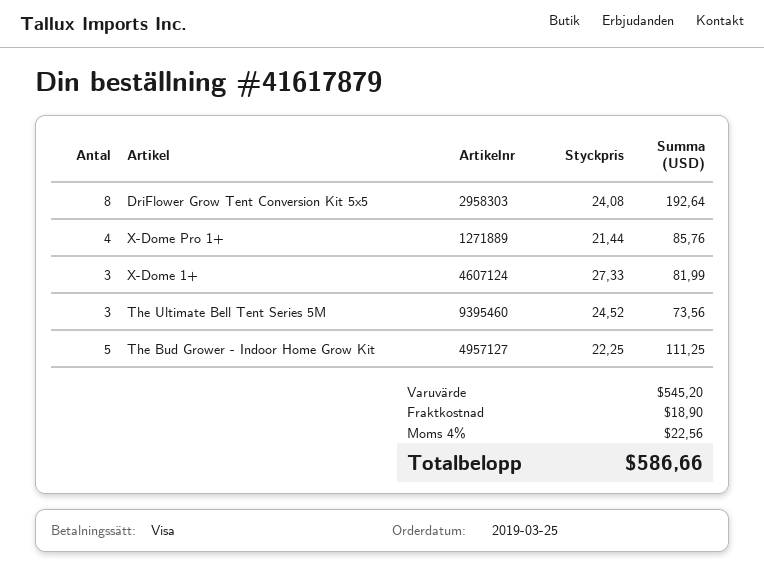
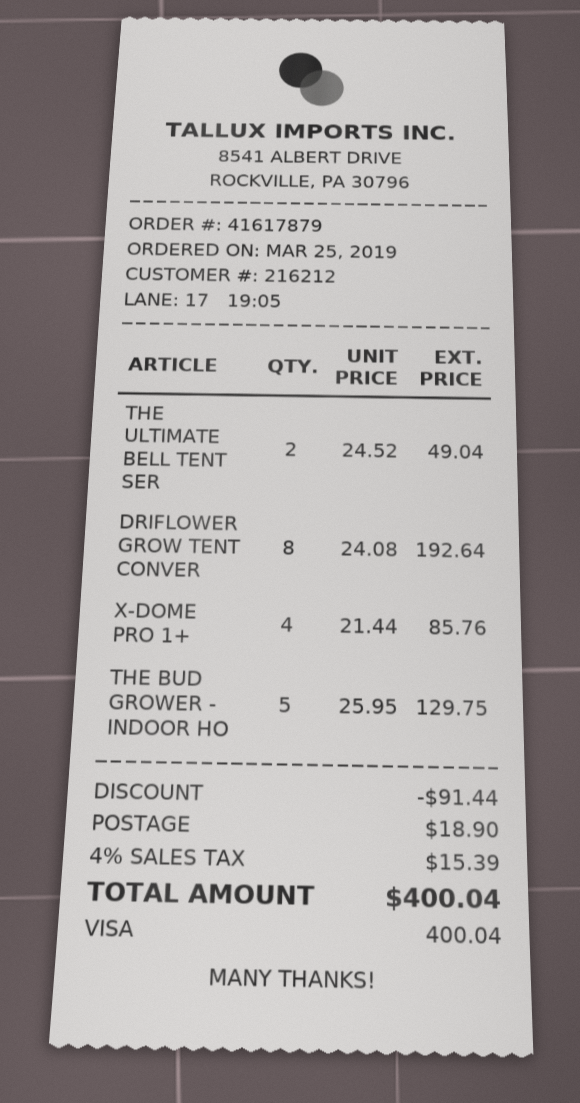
X-Dome 1+: 3 x 27.33 = 81.99 -> none
The Ultimate Bell Tent Series 5M: 3 x 24.52 = 73.56 -> 2 x 24.52 = 49.04
The Bud Grower - Indoor Home Grow Kit: 5 x 22.25 = 111.25 -> 5 x 25.95 = 129.75
discount: none -> 91.44
tax: 4% = 22.56 -> 4% = 15.39
total: 586.66 -> 400.04

